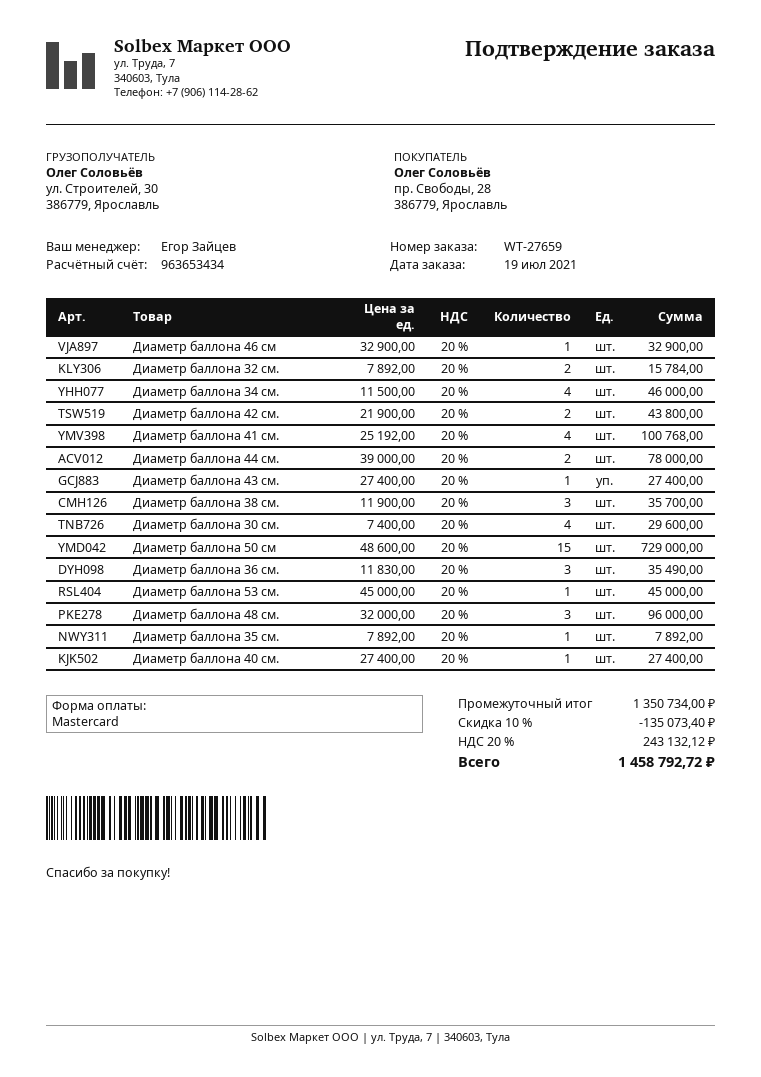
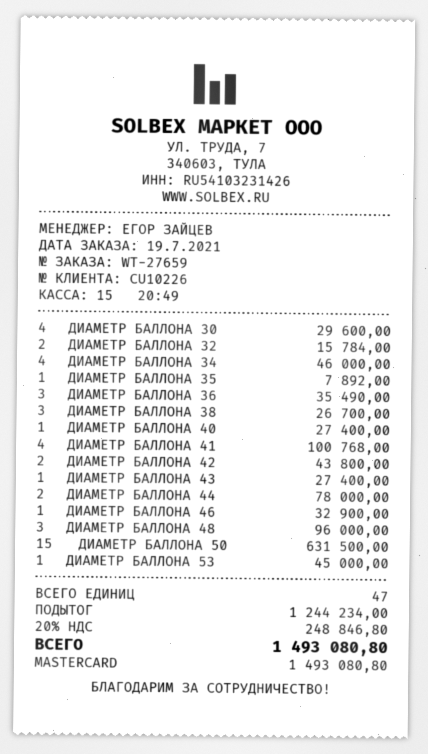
Диаметр баллона 38 см.: 3 for 35700.00 -> 3 for 26700.00
Диаметр баллона 50 см: 15 for 729000.00 -> 15 for 631500.00
subtotal: 1350734.00 -> 1244234.00
discount: 10% = 135073.40 -> none
tax: 20% = 243132.12 -> 20% = 248846.80
total: 1458792.72 -> 1493080.80

